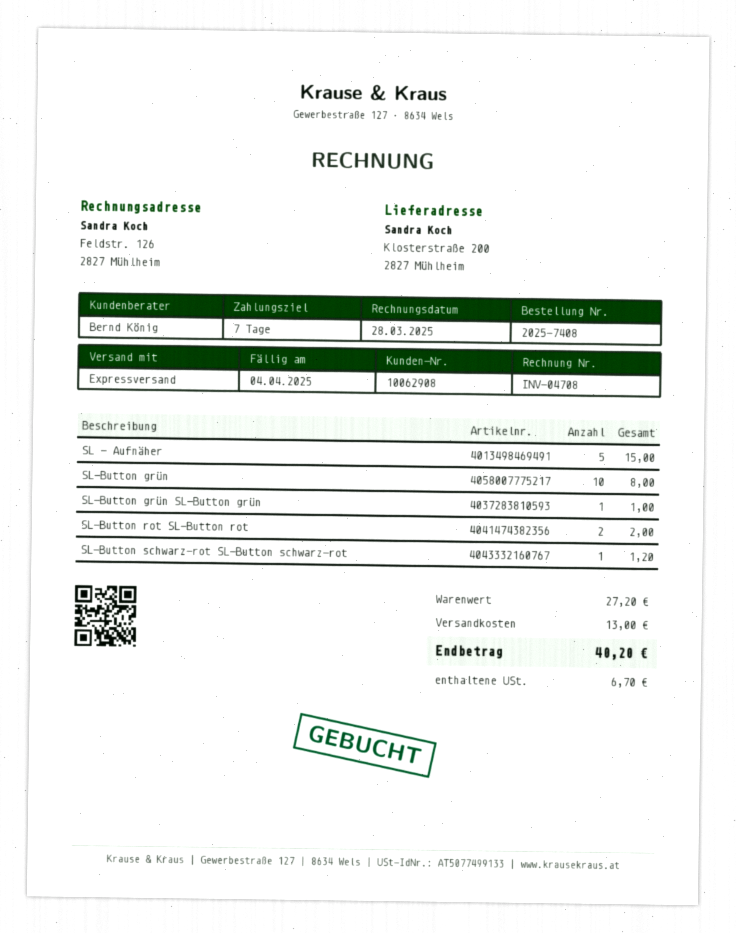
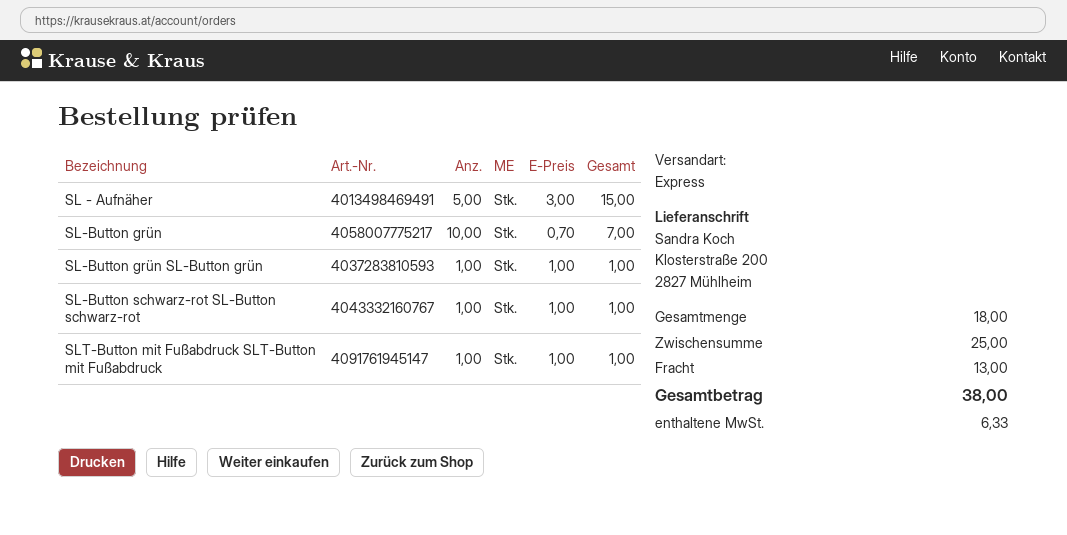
SL-Button grün: 10 for 8.00 -> 10 for 7.00
SL-Button rot SL-Button rot: 2 for 2.00 -> none
SL-Button schwarz-rot SL-Button schwarz-rot: 1 for 1.20 -> 1 for 1.00
SLT-Button mit Fußabdruck SLT-Button mit Fußabdruck: none -> 1 for 1.00
subtotal: 27.20 -> 25.00
tax: 6.70 -> 6.33
total: 40.20 -> 38.00

